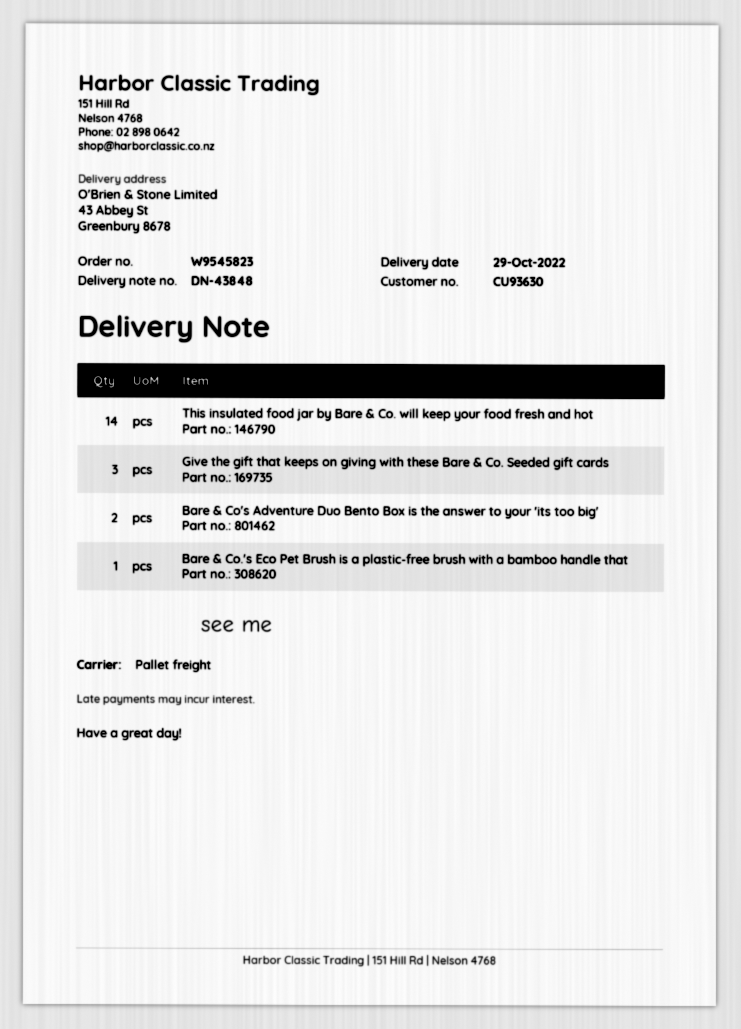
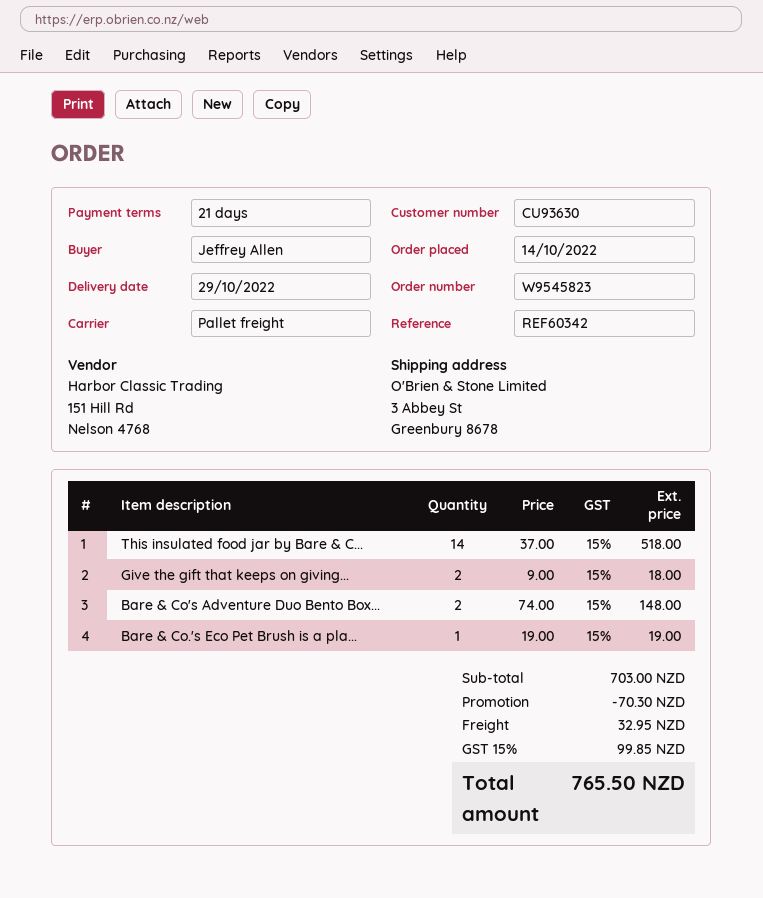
ship to: 43 Abbey St, Greenbury 8678 -> 3 Abbey St, Greenbury 8678
Give the gift that keeps on giving with these Bare & Co. Seeded gift cards: 3 -> 2

